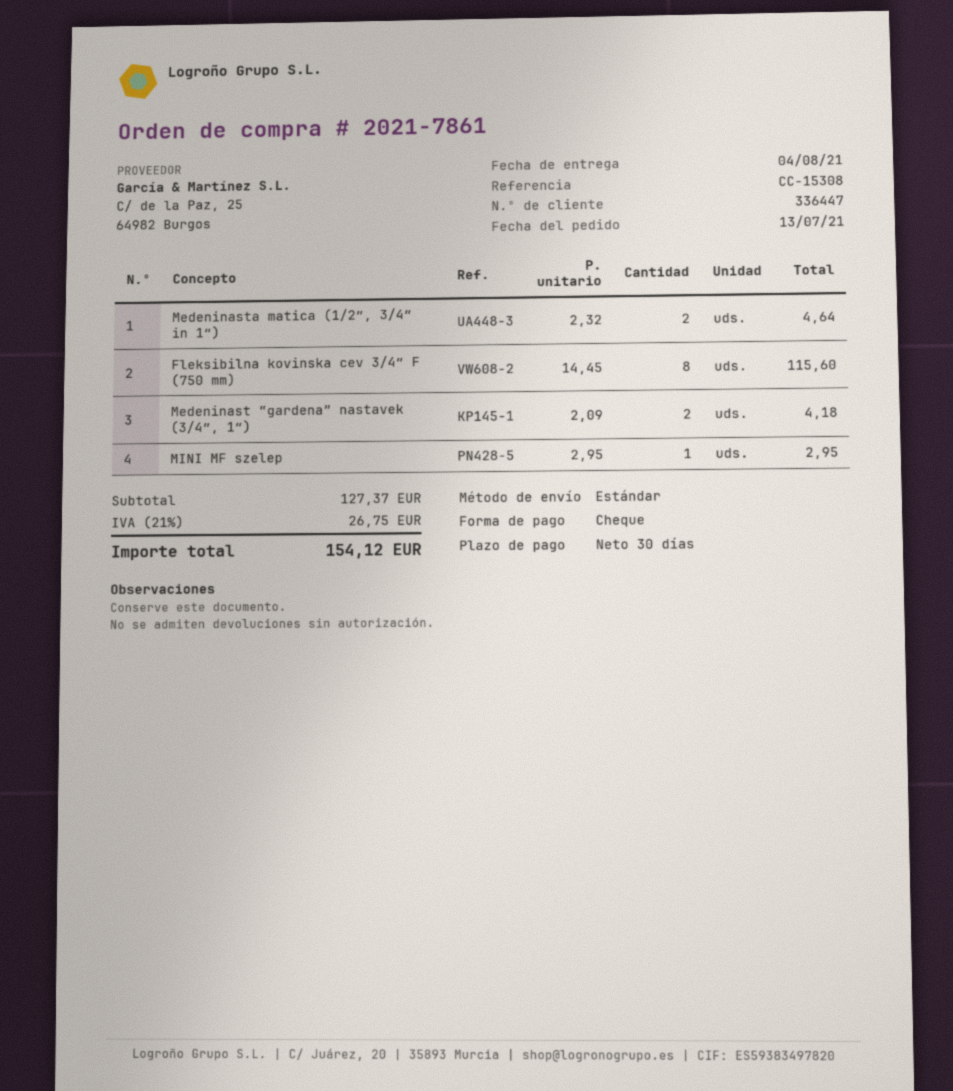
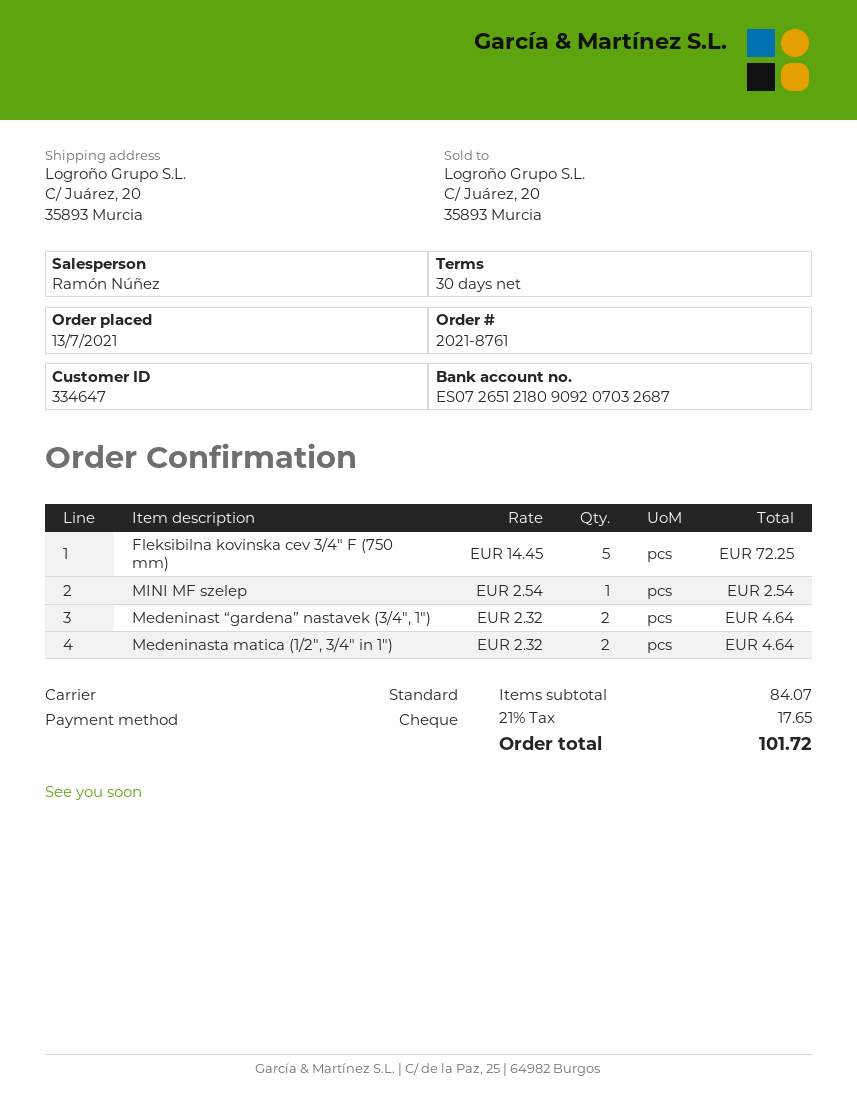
order number: 2021-7861 -> 2021-8761
customer number: 336447 -> 334647
Fleksibilna kovinska cev 3/4″ F (750 mm): 8 x 14.45 = 115.60 -> 5 x 14.45 = 72.25
Medeninast “gardena” nastavek (3/4″, 1″): 2 x 2.09 = 4.18 -> 2 x 2.32 = 4.64
MINI MF szelep: 1 x 2.95 = 2.95 -> 1 x 2.54 = 2.54
subtotal: 127.37 -> 84.07
tax: 21% = 26.75 -> 21% = 17.65
total: 154.12 -> 101.72

